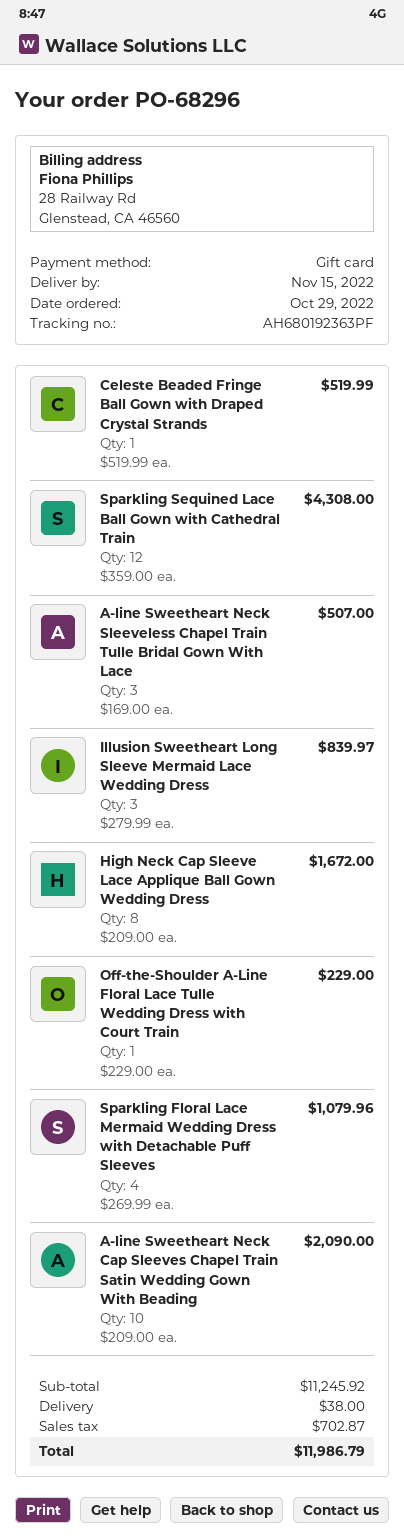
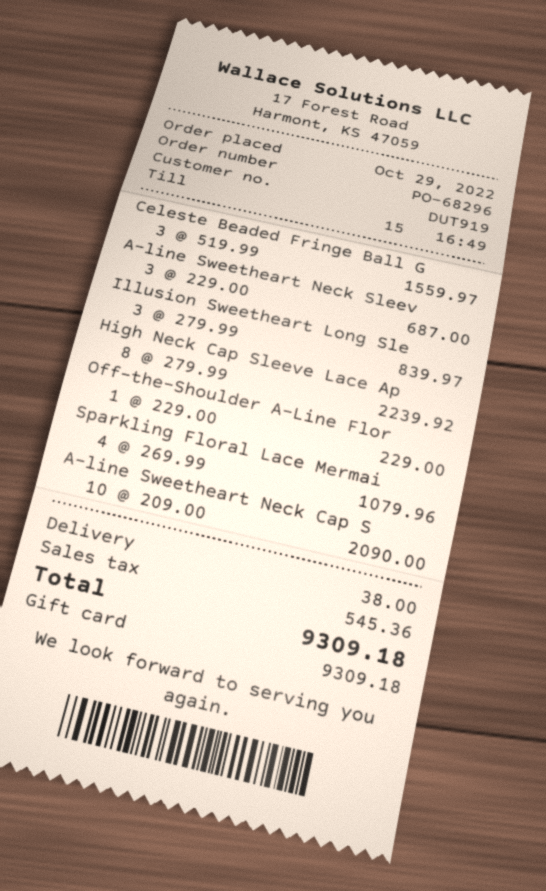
Celeste Beaded Fringe Ball Gown with Draped Crystal Strands: 1 x 519.99 = 519.99 -> 3 x 519.99 = 1559.97
Sparkling Sequined Lace Ball Gown with Cathedral Train: 12 x 359.00 = 4308.00 -> none
A-line Sweetheart Neck Sleeveless Chapel Train Tulle Bridal Gown With Lace: 3 x 169.00 = 507.00 -> 3 x 229.00 = 687.00
High Neck Cap Sleeve Lace Applique Ball Gown Wedding Dress: 8 x 209.00 = 1672.00 -> 8 x 279.99 = 2239.92
tax: 702.87 -> 545.36
total: 11986.79 -> 9309.18

